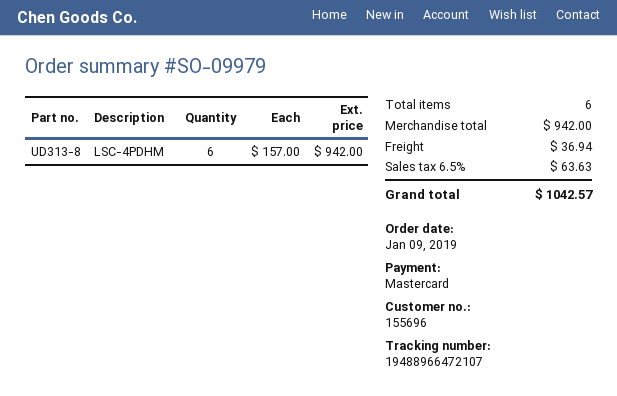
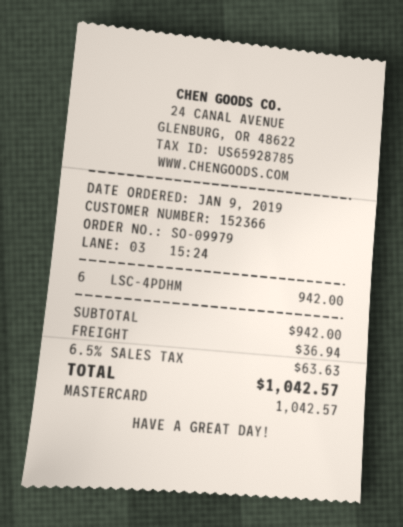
customer number: 155696 -> 152366

